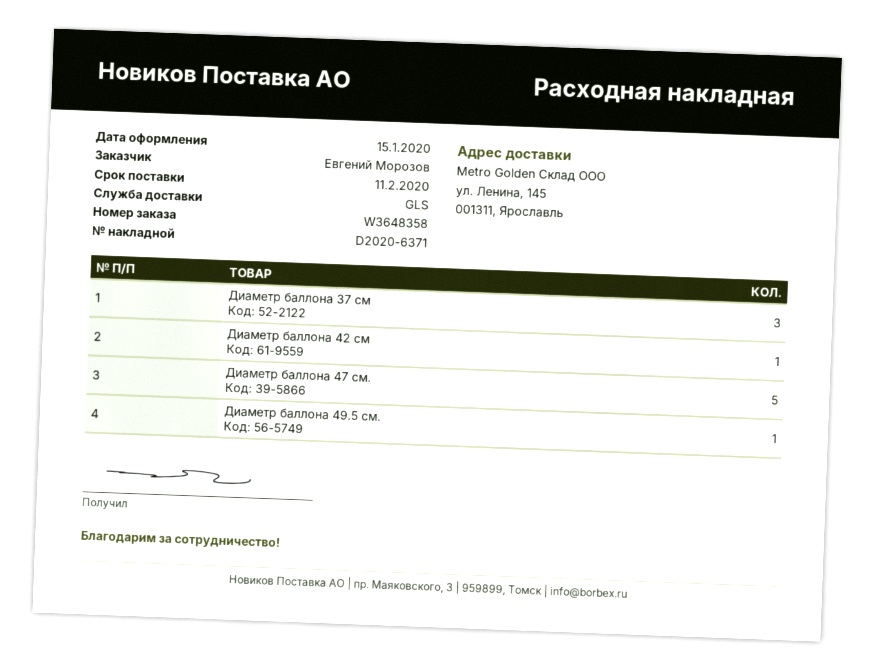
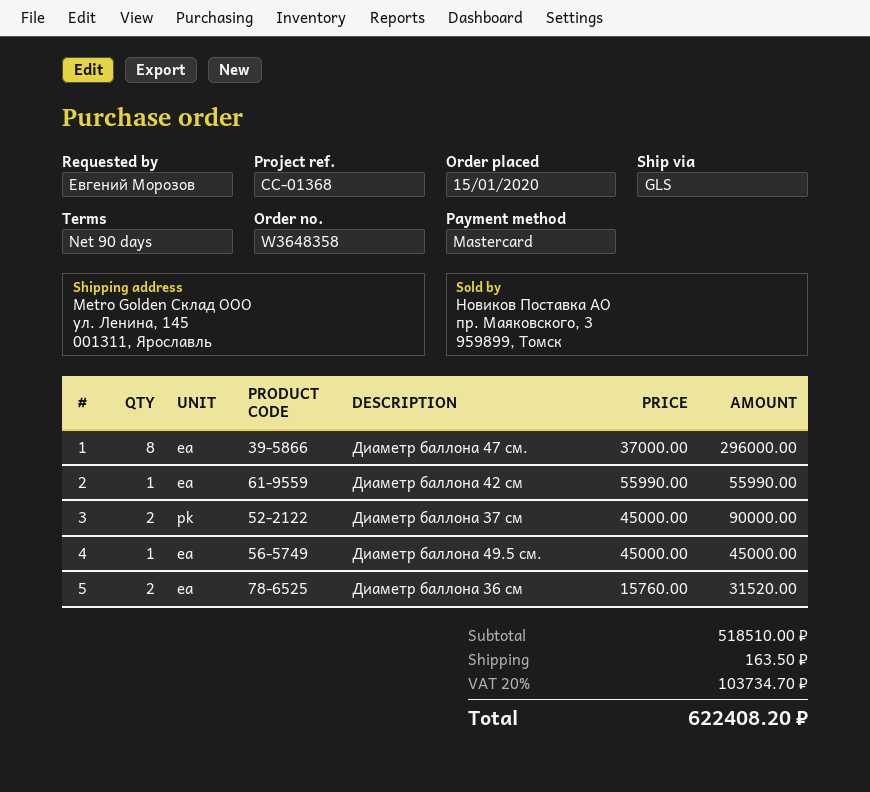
Диаметр баллона 37 см: 3 -> 2
Диаметр баллона 47 см.: 5 -> 8
Диаметр баллона 36 см: none -> 2

